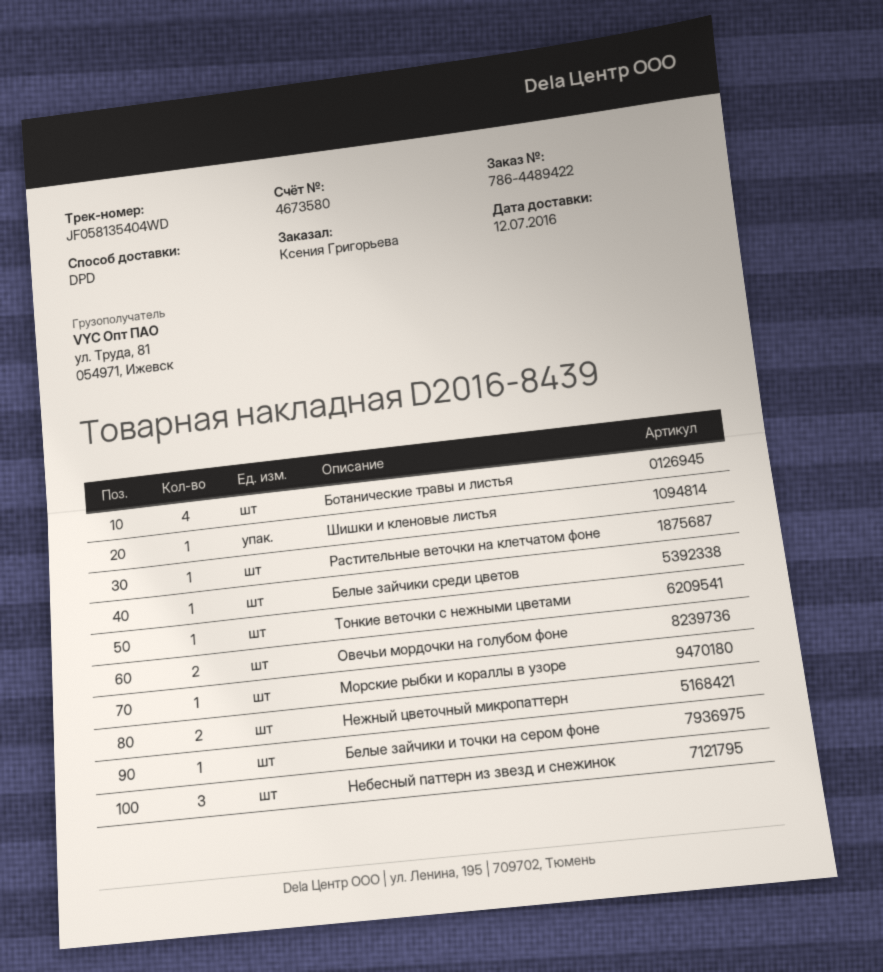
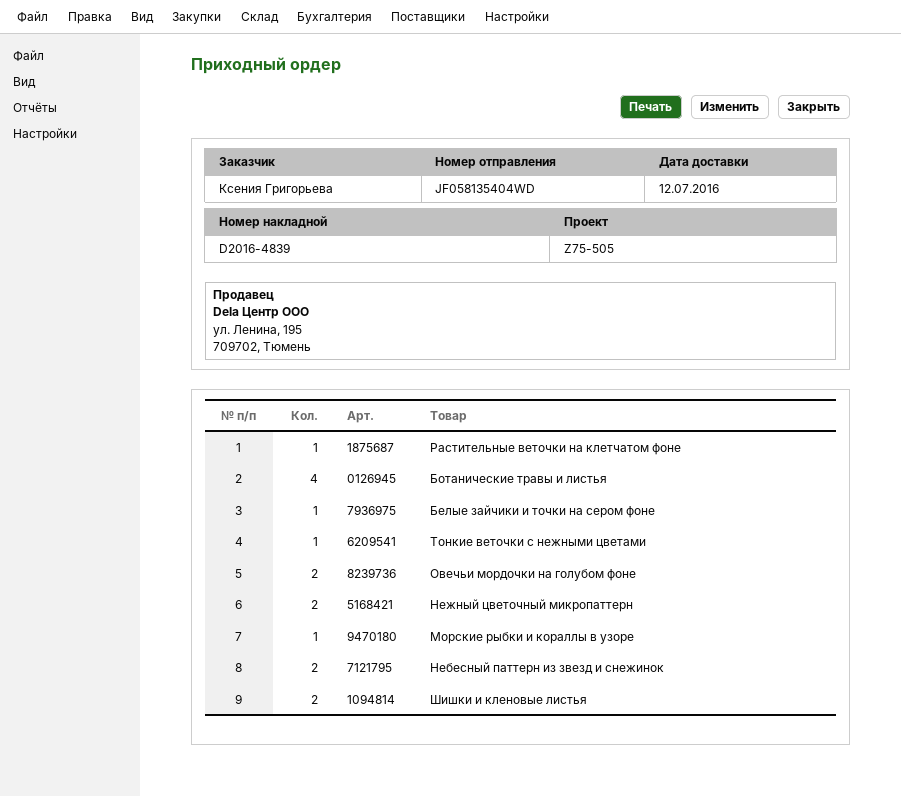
delivery note number: D2016-8439 -> D2016-4839
Шишки и кленовые листья: 1 -> 2
Белые зайчики среди цветов: 1 -> none
Небесный паттерн из звезд и снежинок: 3 -> 2

